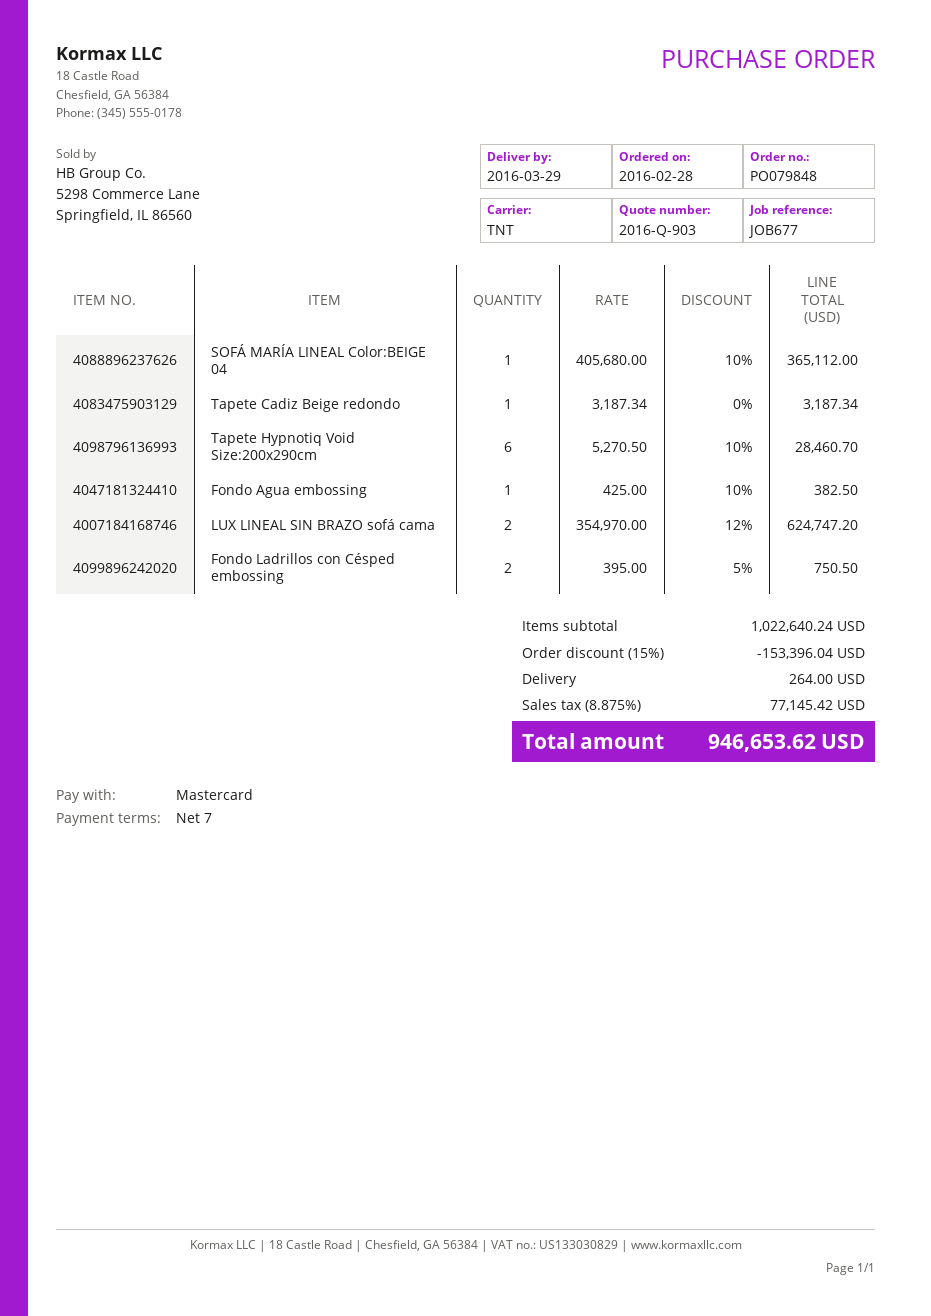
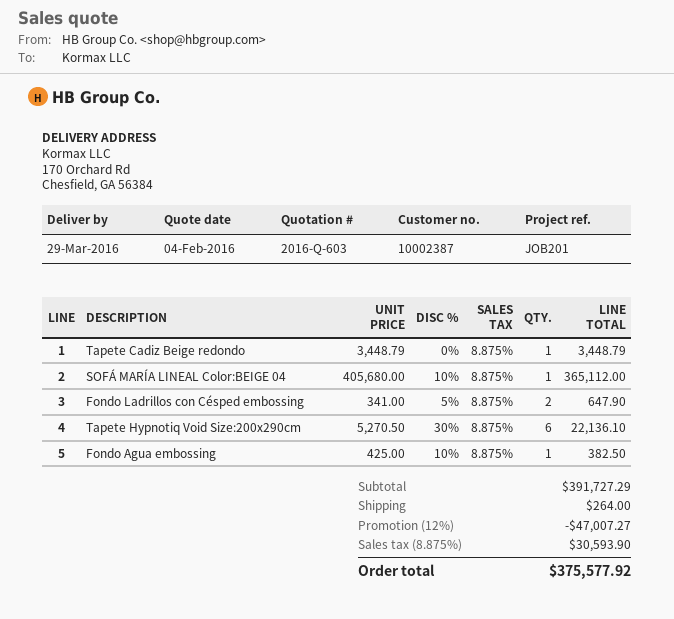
quote number: 2016-Q-903 -> 2016-Q-603
reference: JOB677 -> JOB201
Tapete Cadiz Beige redondo: 1 x 3187.34 = 3187.34 -> 1 x 3448.79 = 3448.79
Tapete Hypnotiq Void Size:200x290cm: 6 x 5270.50 - 10% = 28460.70 -> 6 x 5270.50 - 30% = 22136.10
LUX LINEAL SIN BRAZO sofá cama: 2 x 354970.00 - 12% = 624747.20 -> none
Fondo Ladrillos con Césped embossing: 2 x 395.00 - 5% = 750.50 -> 2 x 341.00 - 5% = 647.90
subtotal: 1022640.24 -> 391727.29
discount: 15% = 153396.04 -> 12% = 47007.27
tax: 8.875% = 77145.42 -> 8.875% = 30593.90
total: 946653.62 -> 375577.92

